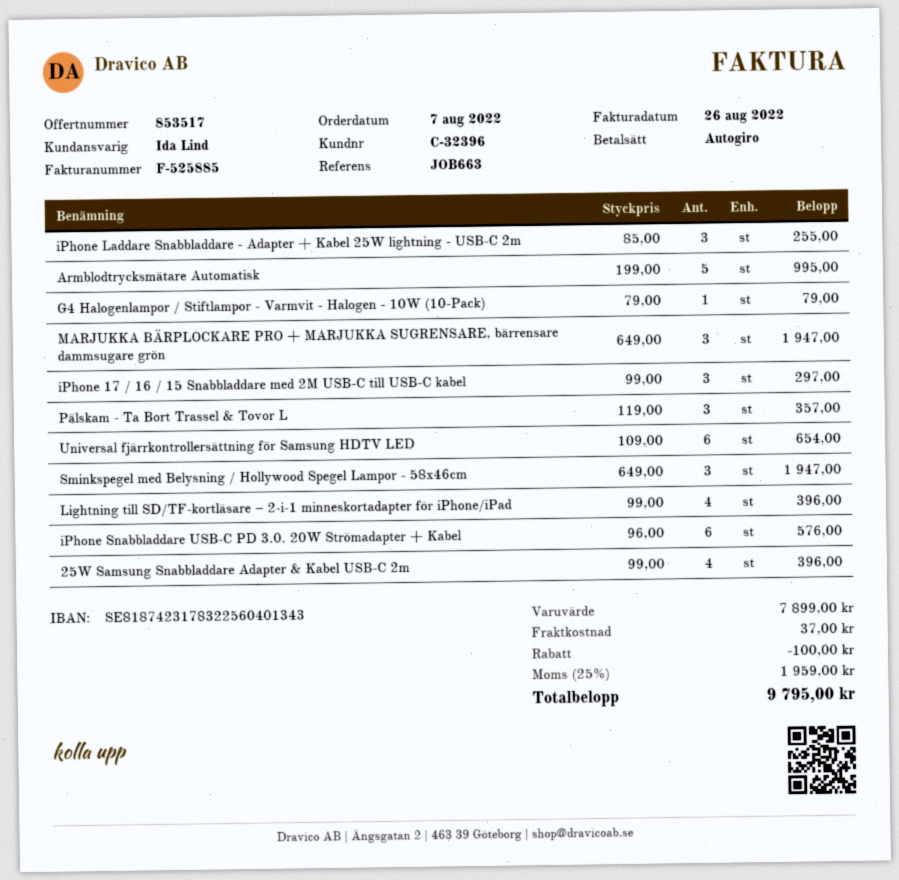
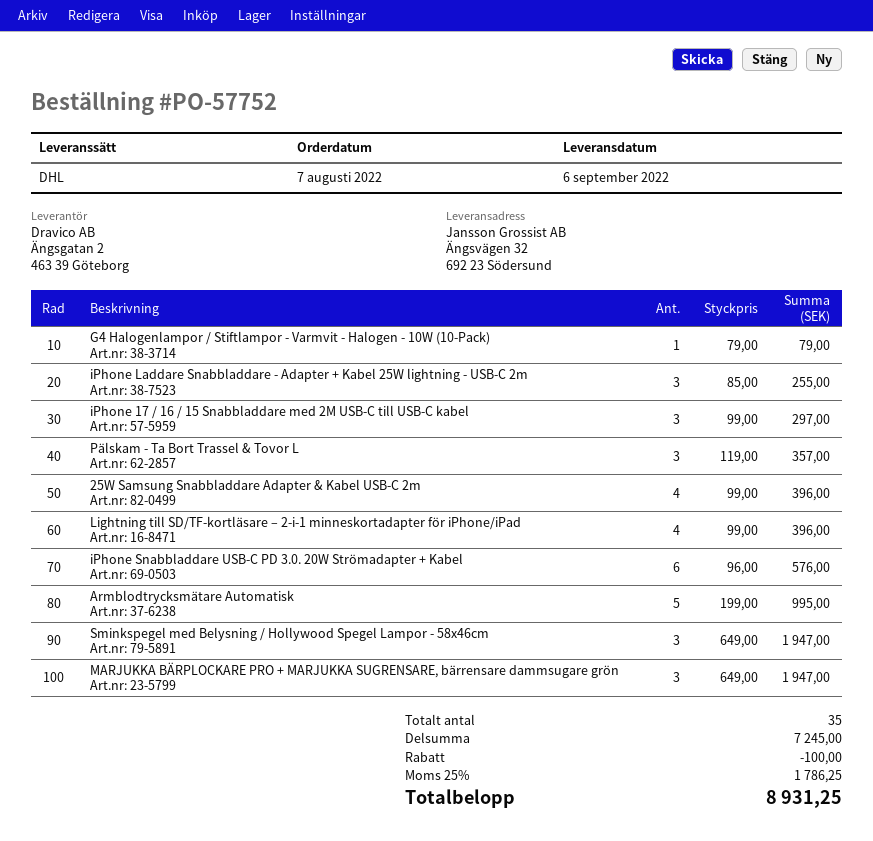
Universal fjärrkontrollersättning för Samsung HDTV LED: 6 x 109.00 = 654.00 -> none
subtotal: 7899.00 -> 7245.00
shipping: 37.00 -> none
tax: 25% = 1959.00 -> 25% = 1786.25
total: 9795.00 -> 8931.25

